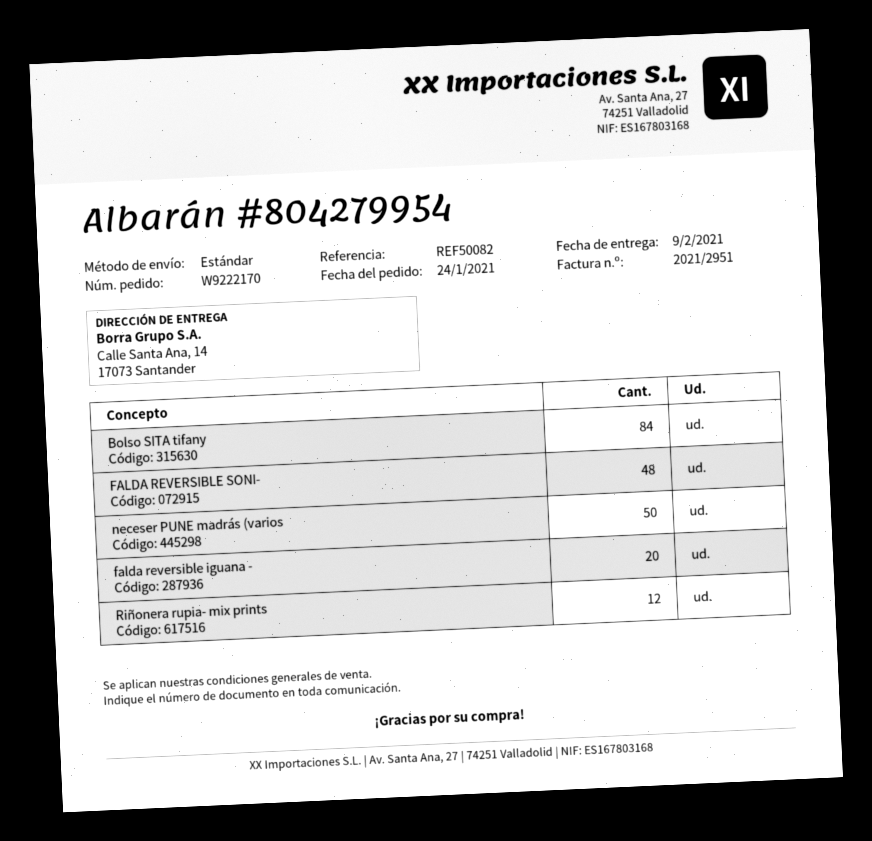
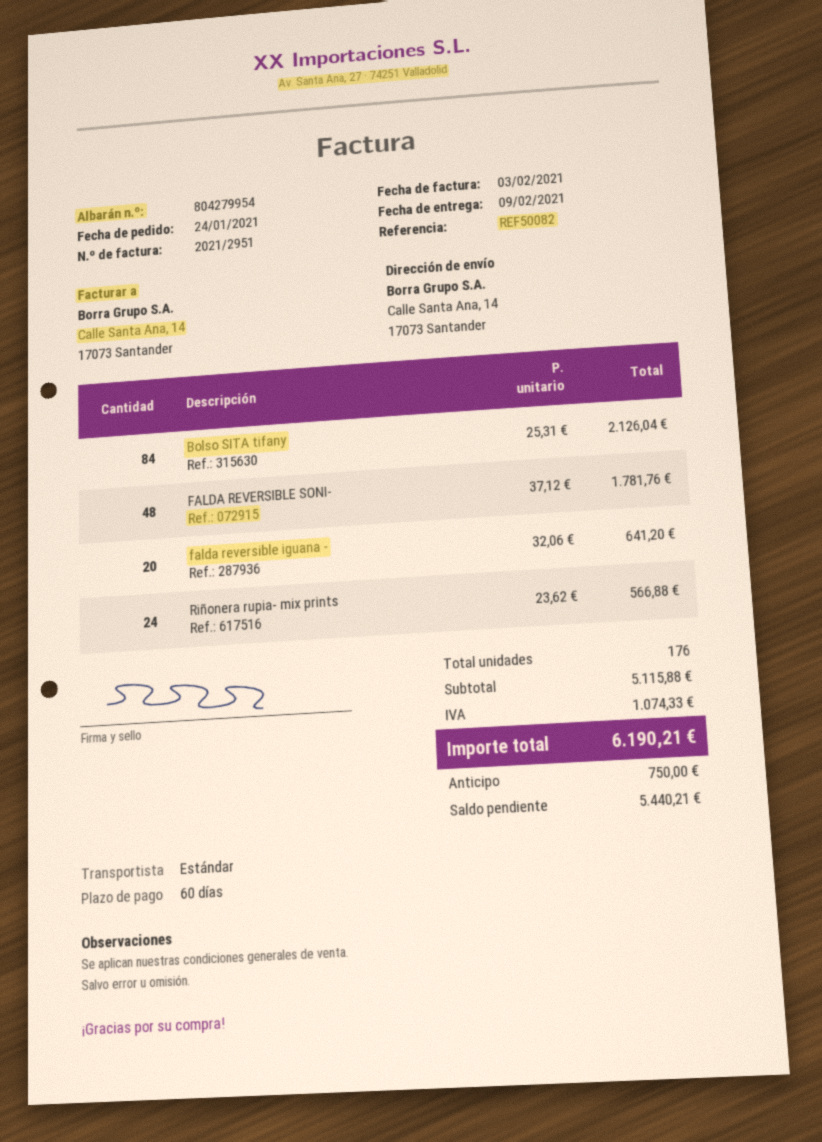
neceser PUNE madrás (varios: 50 -> none
Riñonera rupia- mix prints: 12 -> 24

